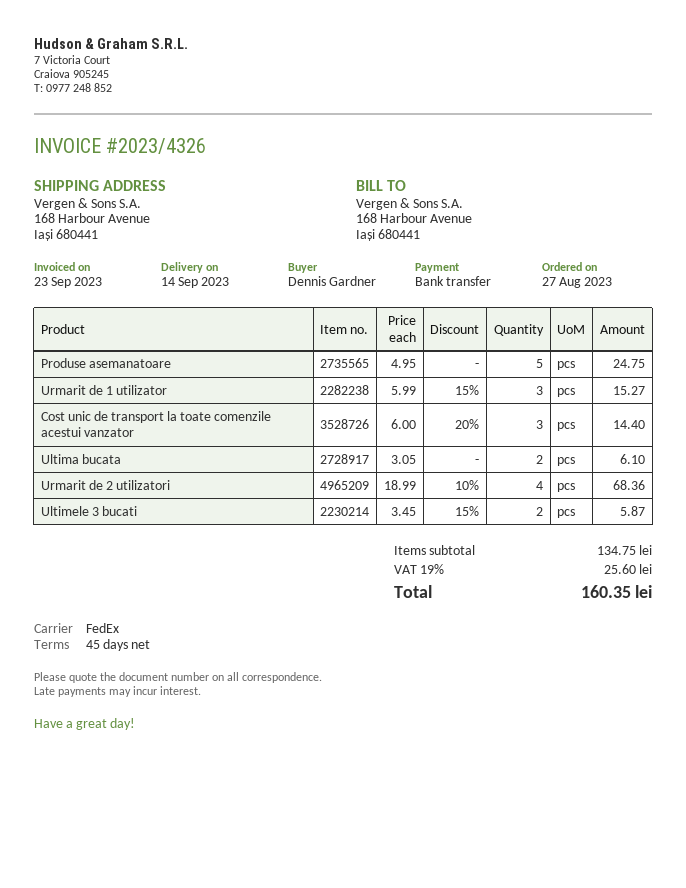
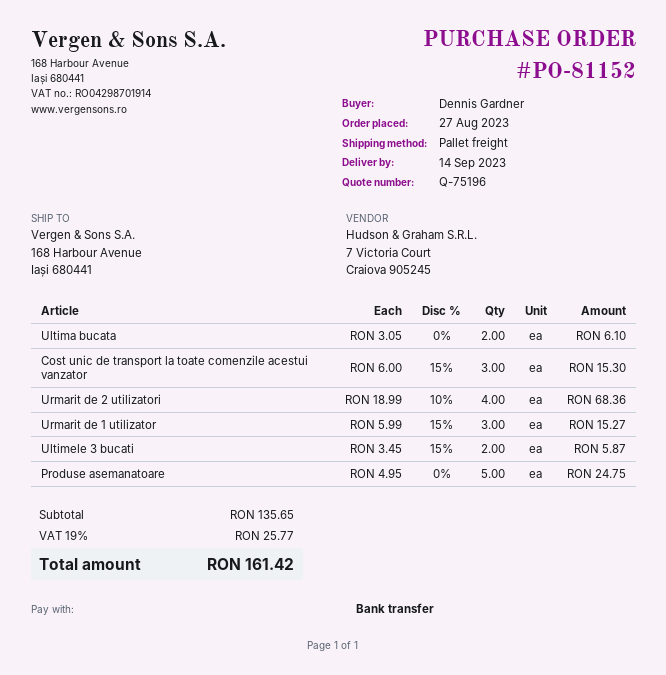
shipping method: FedEx -> pallet freight
Cost unic de transport la toate comenzile acestui vanzator: 3 x 6.00 - 20% = 14.40 -> 3 x 6.00 - 15% = 15.30
subtotal: 134.75 -> 135.65
tax: 19% = 25.60 -> 19% = 25.77
total: 160.35 -> 161.42

